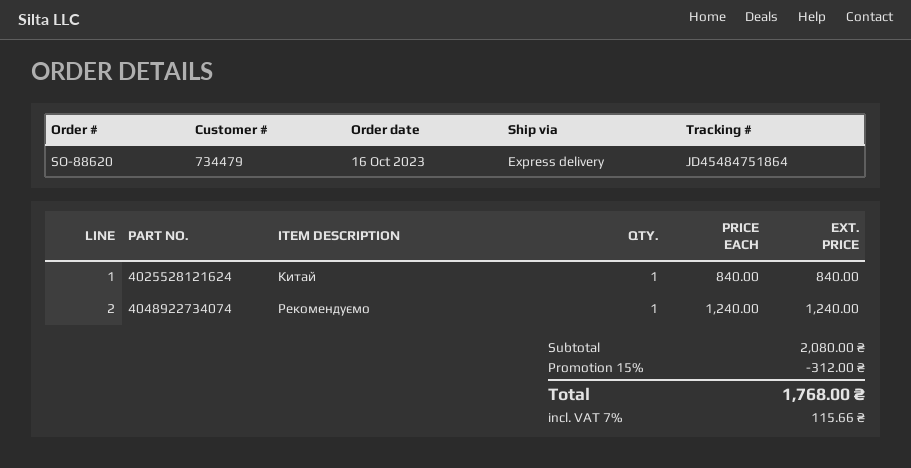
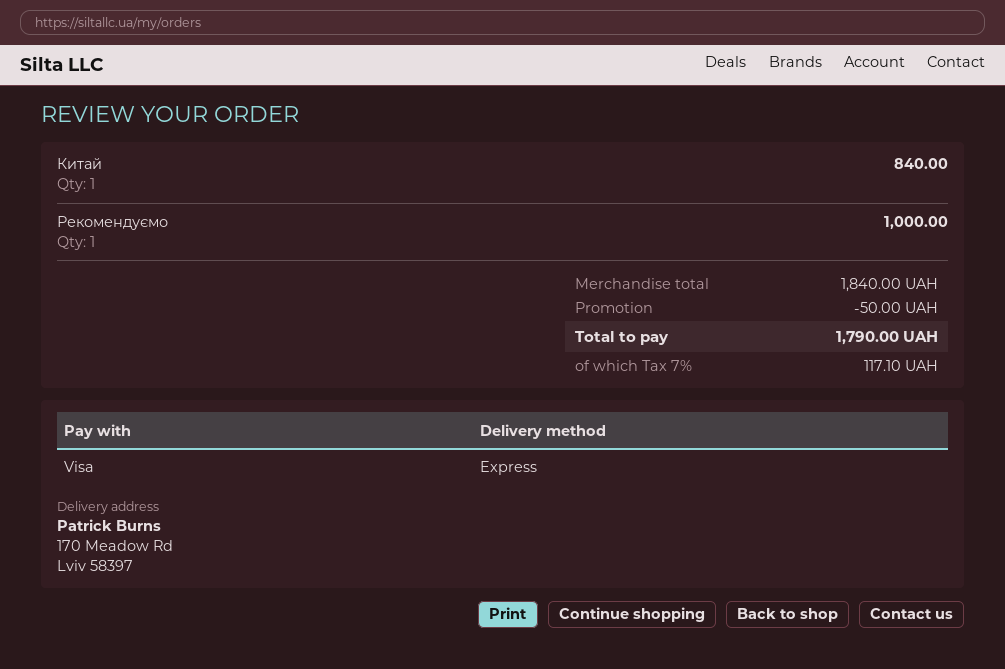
Рекомендуємо: 1 for 1240.00 -> 1 for 1000.00
subtotal: 2080.00 -> 1840.00
discount: 312.00 -> 50.00
tax: 7% = 115.66 -> 7% = 117.10
total: 1768.00 -> 1790.00

